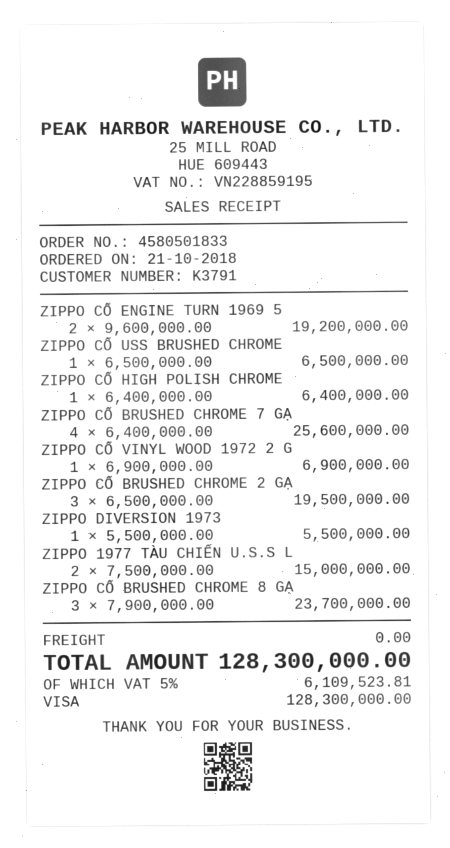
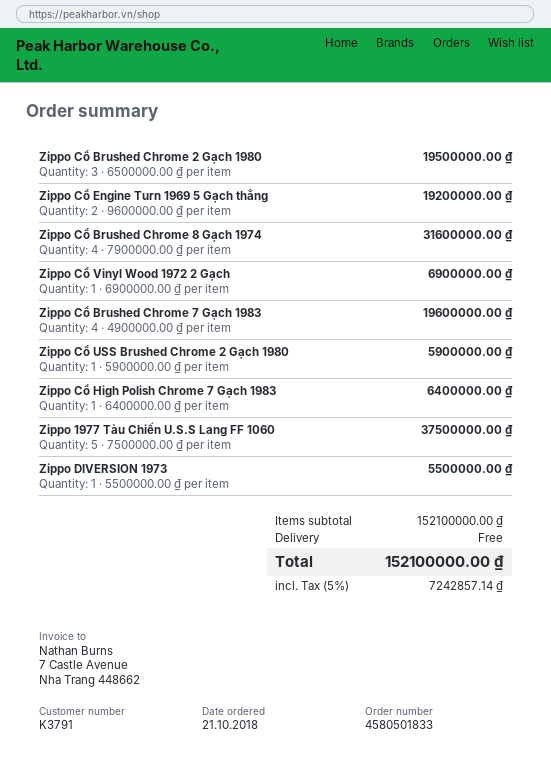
ZIPPO CỔ USS BRUSHED CHROME: 1 x 6500000.00 = 6500000.00 -> 1 x 5900000.00 = 5900000.00
ZIPPO CỔ BRUSHED CHROME 7 GẠ: 4 x 6400000.00 = 25600000.00 -> 4 x 4900000.00 = 19600000.00
ZIPPO 1977 TÀU CHIẾN U.S.S L: 2 x 7500000.00 = 15000000.00 -> 5 x 7500000.00 = 37500000.00
ZIPPO CỔ BRUSHED CHROME 8 GẠ: 3 x 7900000.00 = 23700000.00 -> 4 x 7900000.00 = 31600000.00
tax: 5% = 6109523.81 -> 5% = 7242857.14
total: 128300000.00 -> 152100000.00

